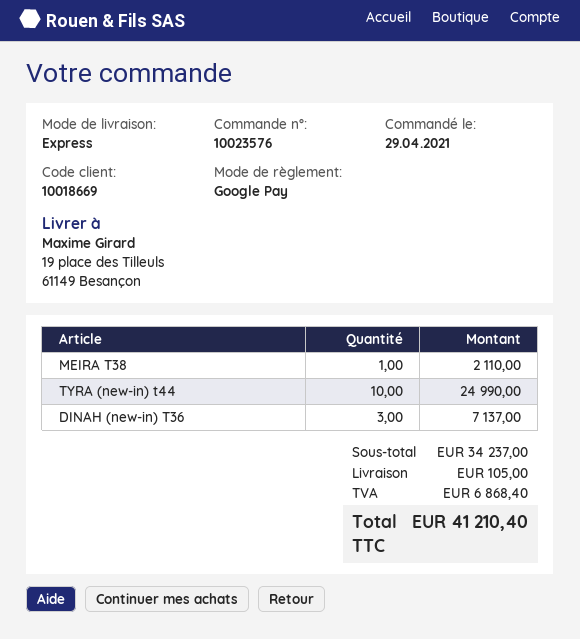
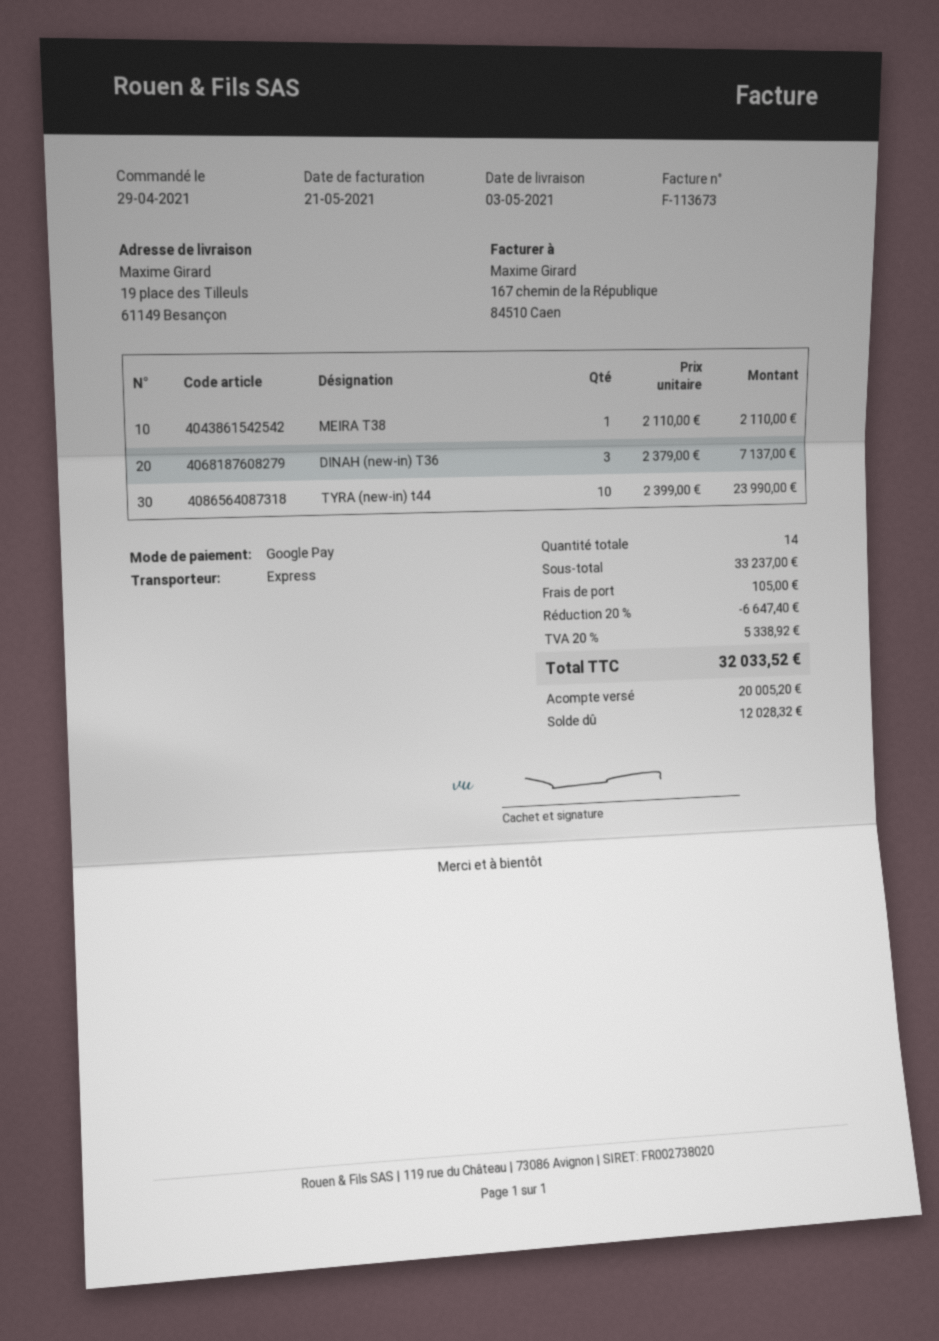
TYRA (new-in) t44: 10 for 24990.00 -> 10 for 23990.00
subtotal: 34237.00 -> 33237.00
discount: none -> 20% = 6647.40
tax: 6868.40 -> 5338.92
total: 41210.40 -> 32033.52

